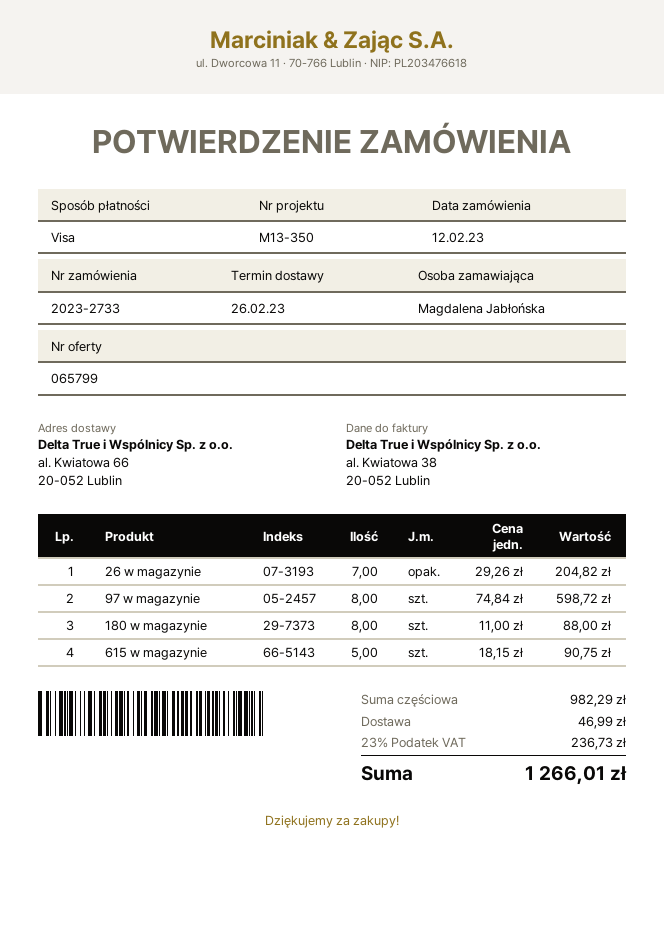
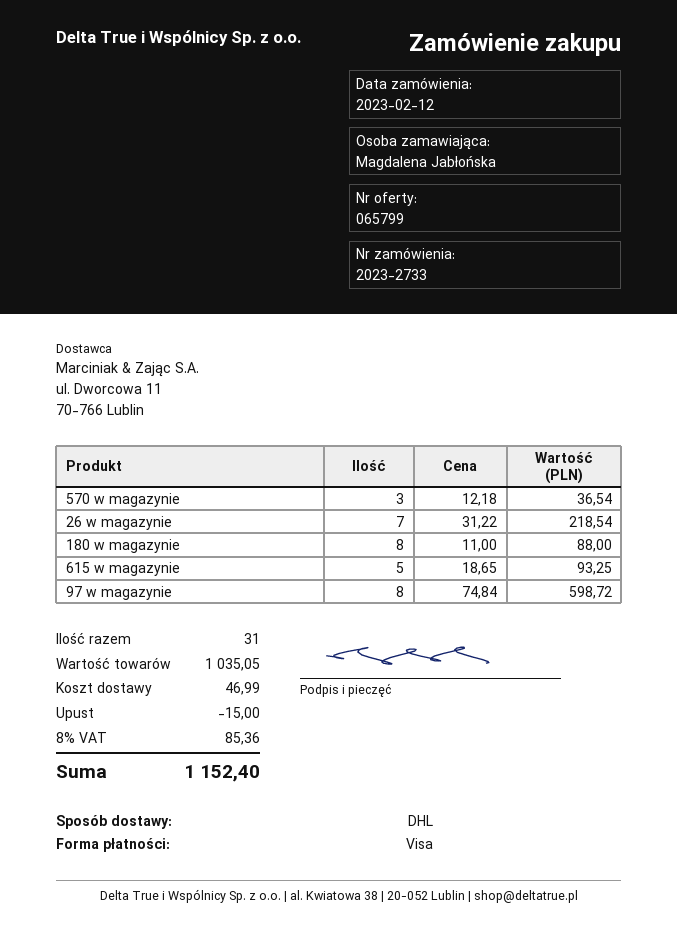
26 w magazynie: 7 x 29.26 = 204.82 -> 7 x 31.22 = 218.54
615 w magazynie: 5 x 18.15 = 90.75 -> 5 x 18.65 = 93.25
570 w magazynie: none -> 3 x 12.18 = 36.54
subtotal: 982.29 -> 1035.05
discount: none -> 15.00
tax: 23% = 236.73 -> 8% = 85.36
total: 1266.01 -> 1152.40

